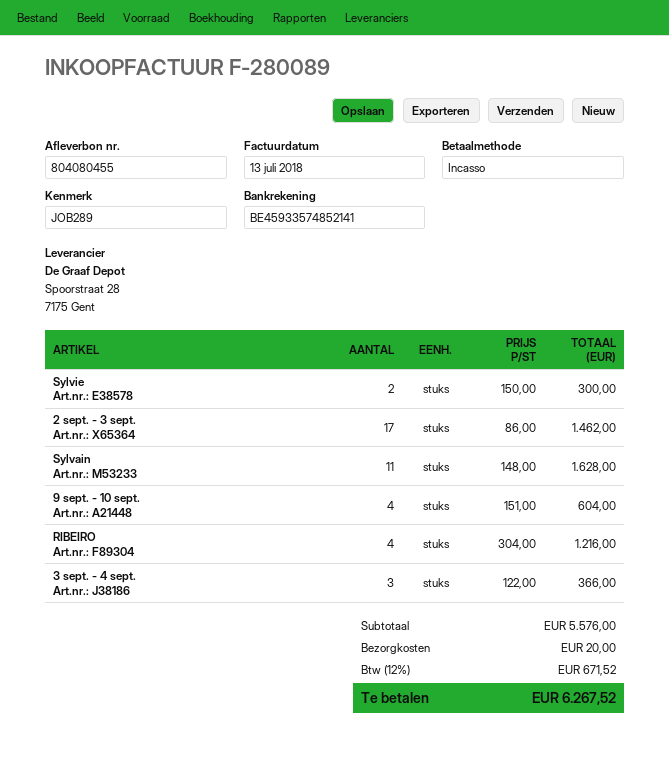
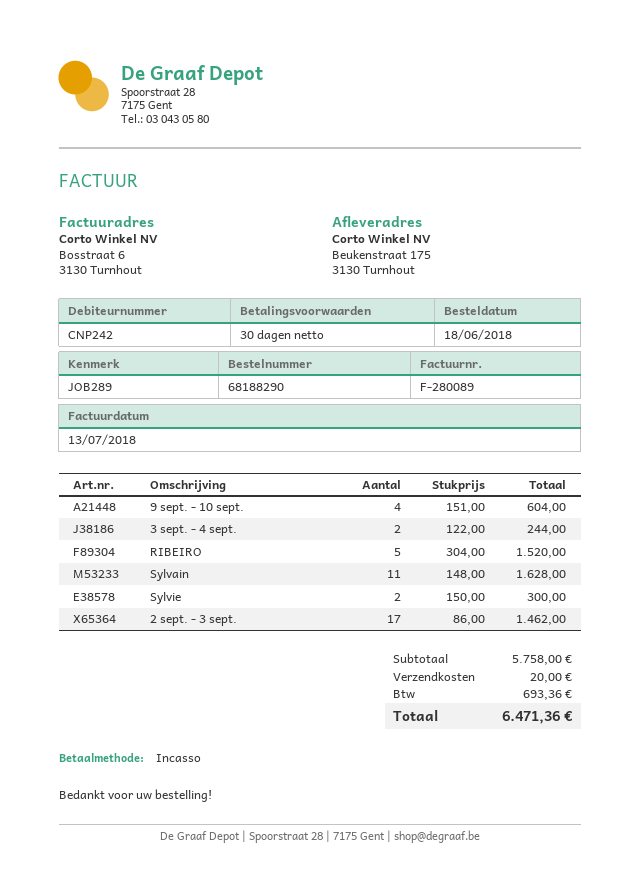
RIBEIRO: 4 x 304.00 = 1216.00 -> 5 x 304.00 = 1520.00
3 sept. - 4 sept.: 3 x 122.00 = 366.00 -> 2 x 122.00 = 244.00
subtotal: 5576.00 -> 5758.00
tax: 671.52 -> 693.36
total: 6267.52 -> 6471.36

